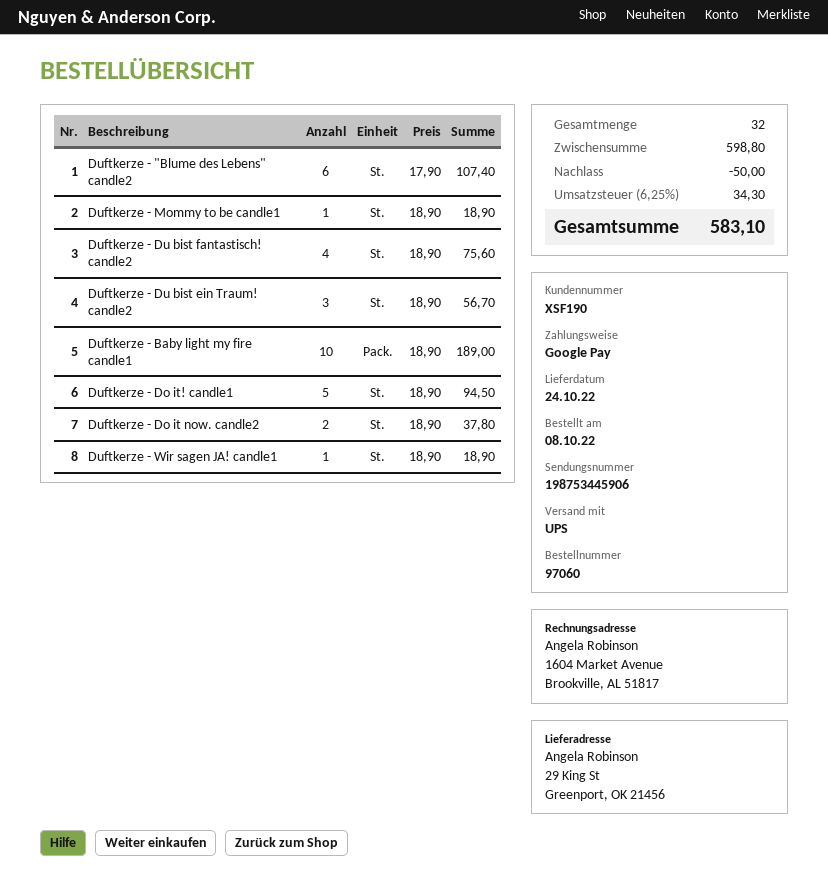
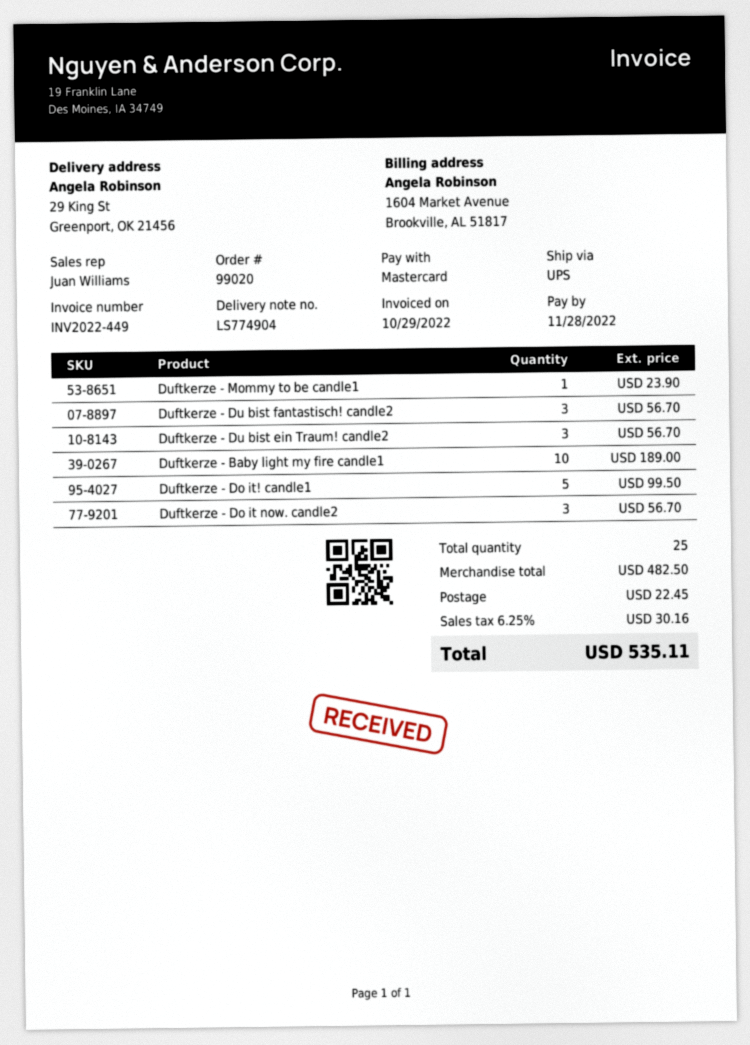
order number: 97060 -> 99020
payment method: Google Pay -> Mastercard
Duftkerze - "Blume des Lebens" candle2: 6 for 107.40 -> none
Duftkerze - Mommy to be candle1: 1 for 18.90 -> 1 for 23.90
Duftkerze - Du bist fantastisch! candle2: 4 for 75.60 -> 3 for 56.70
Duftkerze - Do it! candle1: 5 for 94.50 -> 5 for 99.50
Duftkerze - Do it now. candle2: 2 for 37.80 -> 3 for 56.70
Duftkerze - Wir sagen JA! candle1: 1 for 18.90 -> none
total quantity: 32 -> 25
subtotal: 598.80 -> 482.50
discount: 50.00 -> none
shipping: none -> 22.45
tax: 6.25% = 34.30 -> 6.25% = 30.16
total: 583.10 -> 535.11

